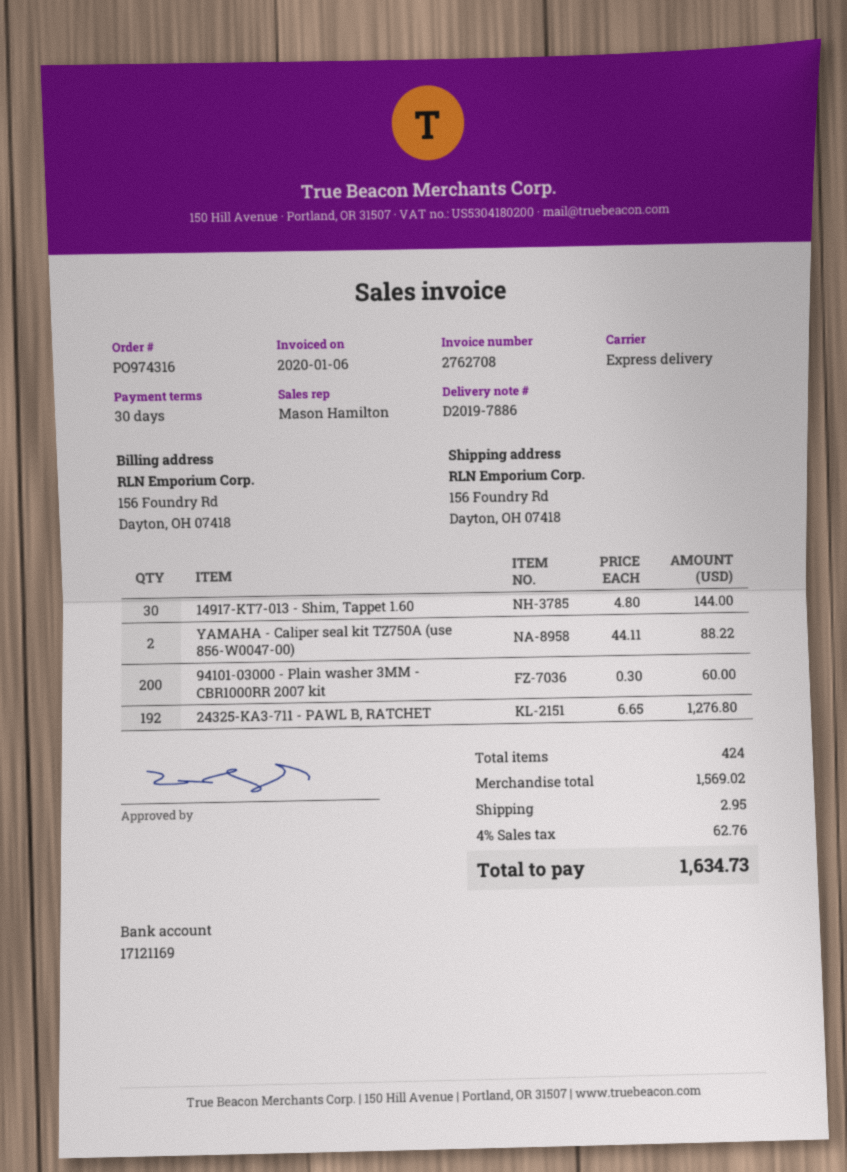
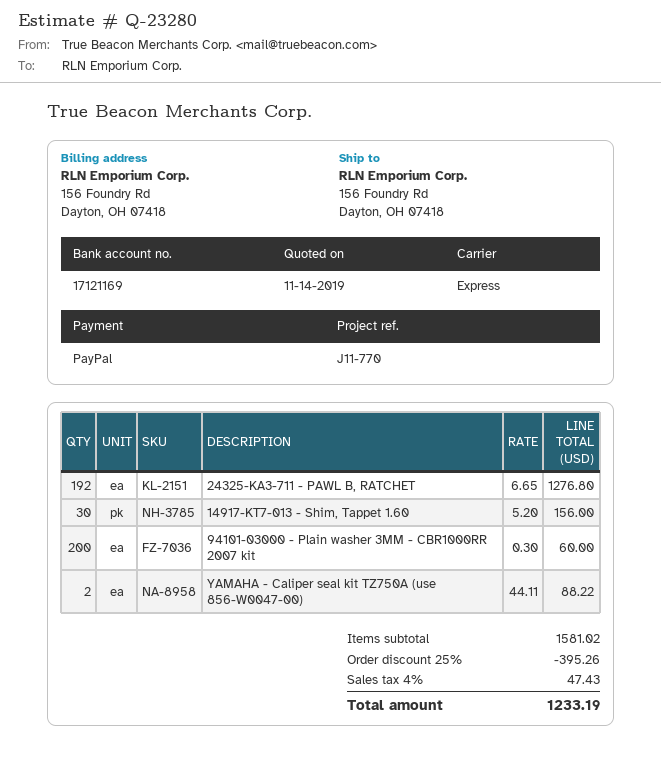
14917-KT7-013 - Shim, Tappet 1.60: 30 x 4.80 = 144.00 -> 30 x 5.20 = 156.00
subtotal: 1569.02 -> 1581.02
discount: none -> 25% = 395.26
shipping: 2.95 -> none
tax: 4% = 62.76 -> 4% = 47.43
total: 1634.73 -> 1233.19

